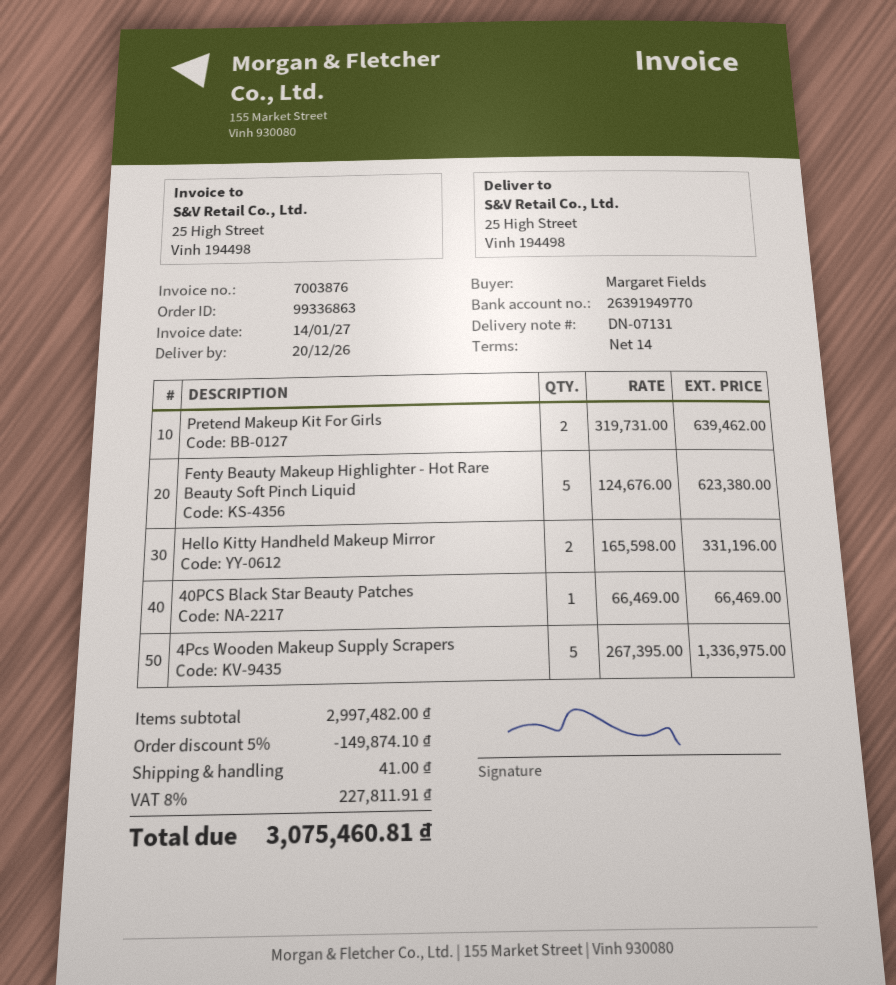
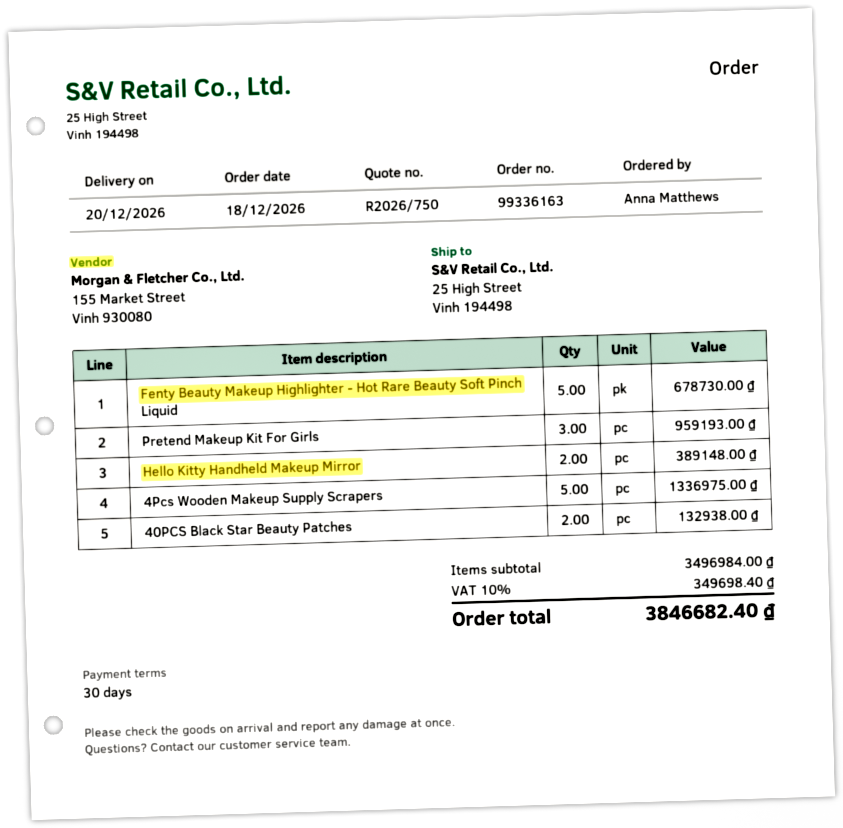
order number: 99336863 -> 99336163
payment terms: 14 days -> 30 days
ordered by: Margaret Fields -> Anna Matthews
Pretend Makeup Kit For Girls: 2 for 639462.00 -> 3 for 959193.00
Fenty Beauty Makeup Highlighter - Hot Rare Beauty Soft Pinch Liquid: 5 for 623380.00 -> 5 for 678730.00
Hello Kitty Handheld Makeup Mirror: 2 for 331196.00 -> 2 for 389148.00
40PCS Black Star Beauty Patches: 1 for 66469.00 -> 2 for 132938.00
subtotal: 2997482.00 -> 3496984.00
discount: 5% = 149874.10 -> none
shipping: 41.00 -> none
tax: 8% = 227811.91 -> 10% = 349698.40
total: 3075460.81 -> 3846682.40

